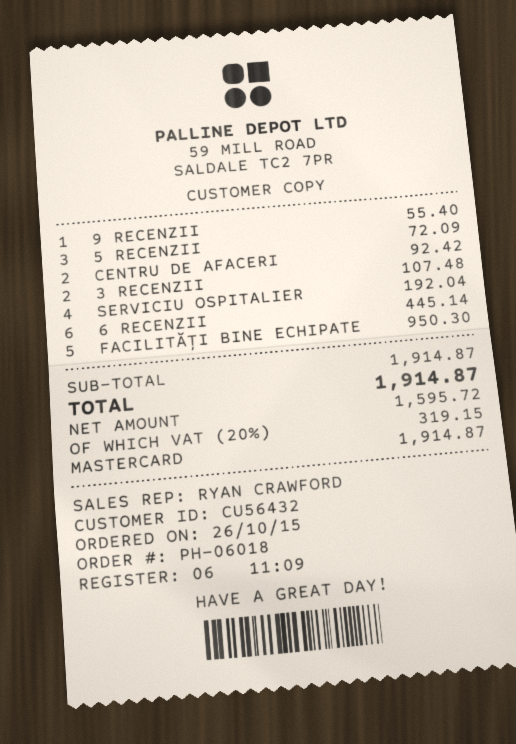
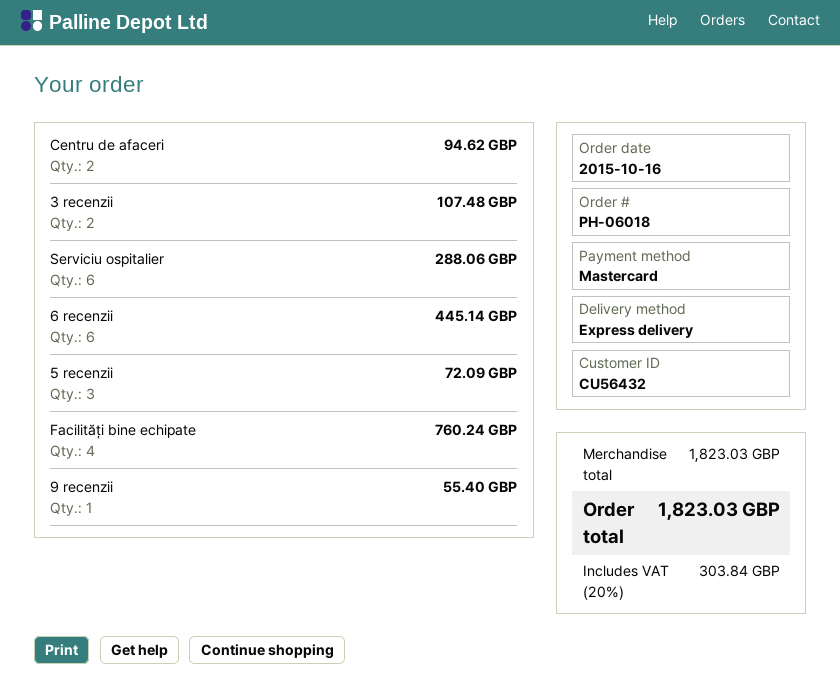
order date: 2015-10-26 -> 2015-10-16
CENTRU DE AFACERI: 2 for 92.42 -> 2 for 94.62
SERVICIU OSPITALIER: 4 for 192.04 -> 6 for 288.06
FACILITĂȚI BINE ECHIPATE: 5 for 950.30 -> 4 for 760.24
subtotal: 1914.87 -> 1823.03
tax: 20% = 319.15 -> 20% = 303.84
total: 1914.87 -> 1823.03

